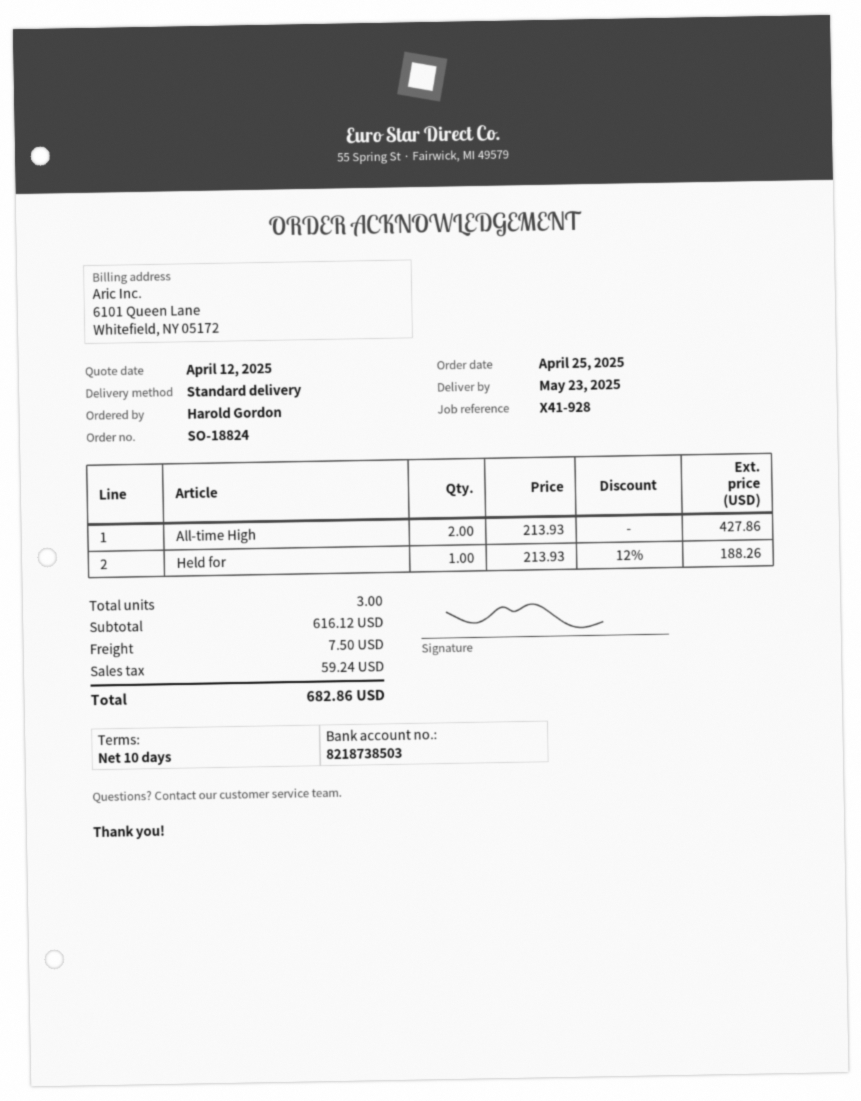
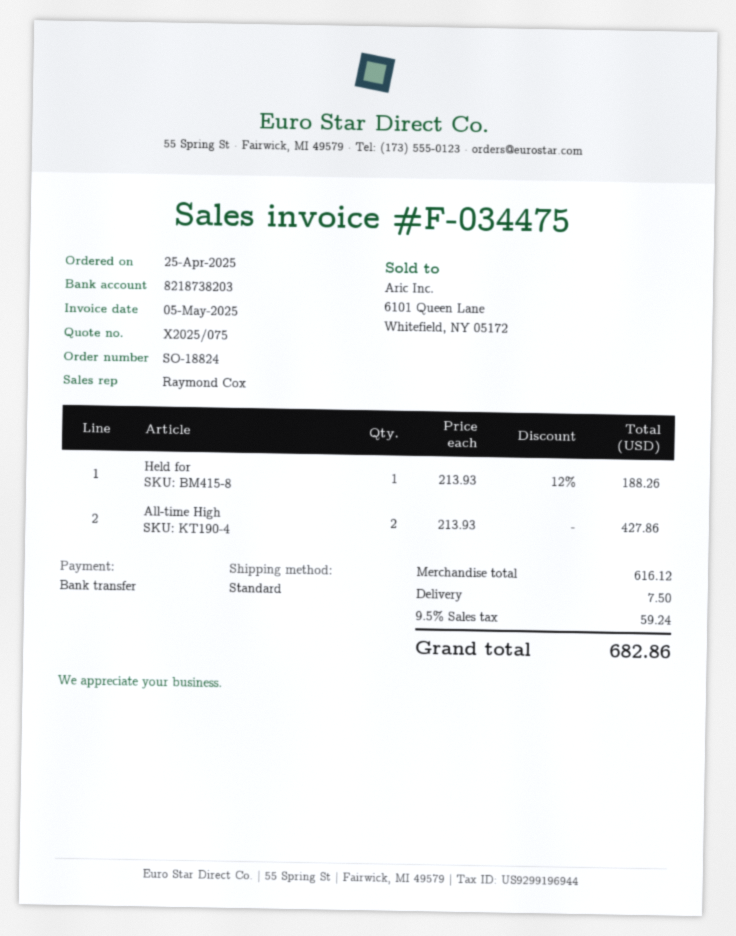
bank account: 8218738503 -> 8218738203

